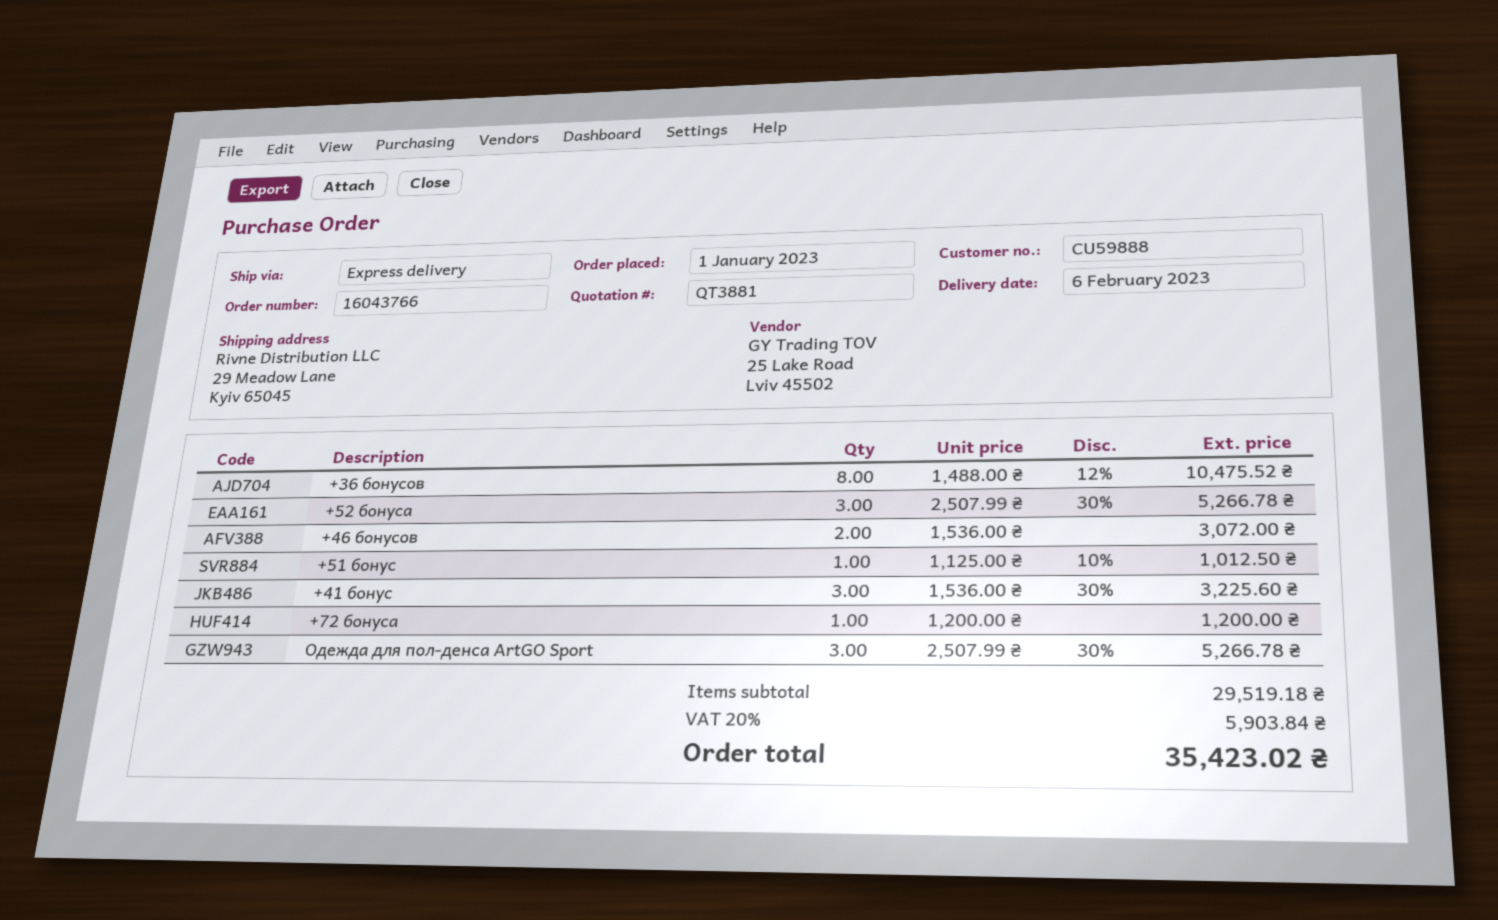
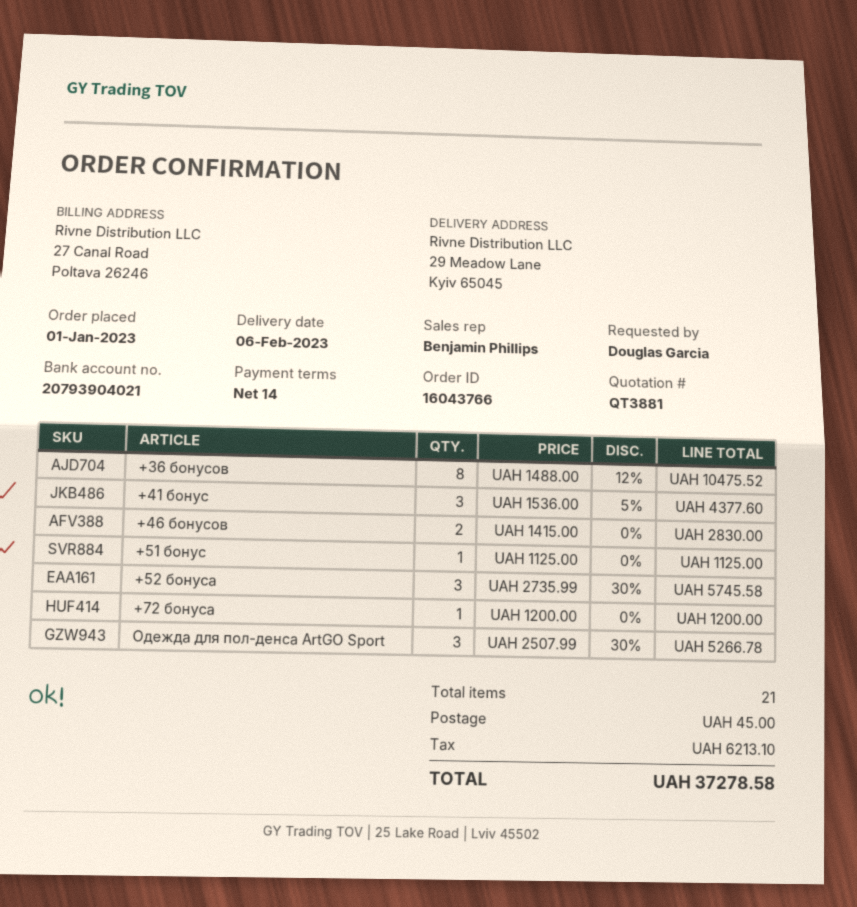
+52 бонуса: 3 x 2507.99 - 30% = 5266.78 -> 3 x 2735.99 - 30% = 5745.58
+46 бонусов: 2 x 1536.00 = 3072.00 -> 2 x 1415.00 = 2830.00
+51 бонус: 1 x 1125.00 - 10% = 1012.50 -> 1 x 1125.00 = 1125.00
+41 бонус: 3 x 1536.00 - 30% = 3225.60 -> 3 x 1536.00 - 5% = 4377.60
shipping: none -> 45.00
tax: 5903.84 -> 6213.10
total: 35423.02 -> 37278.58

